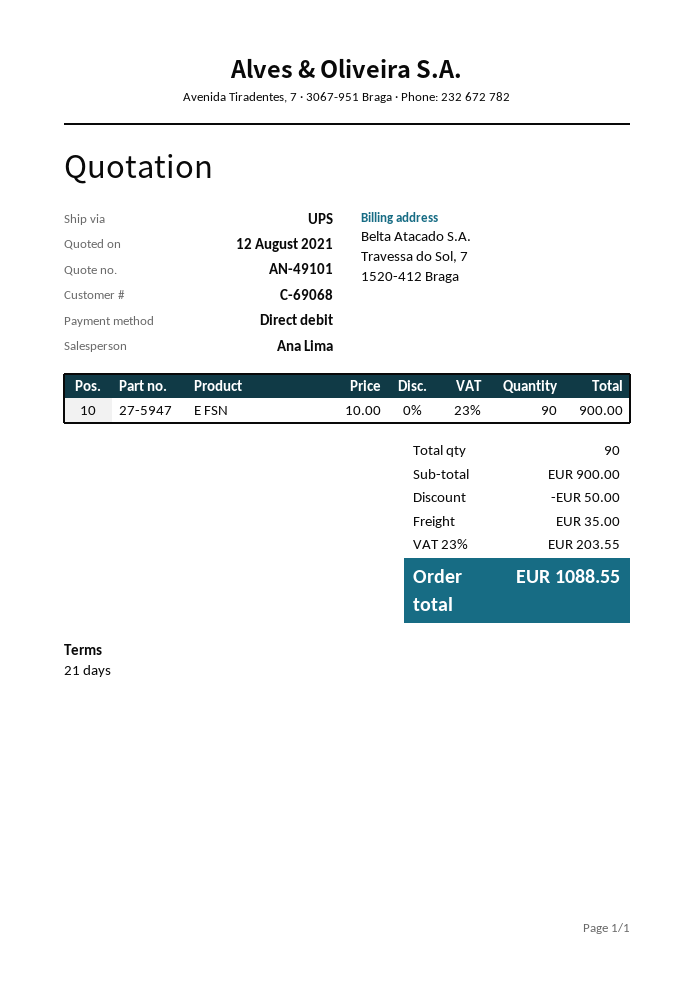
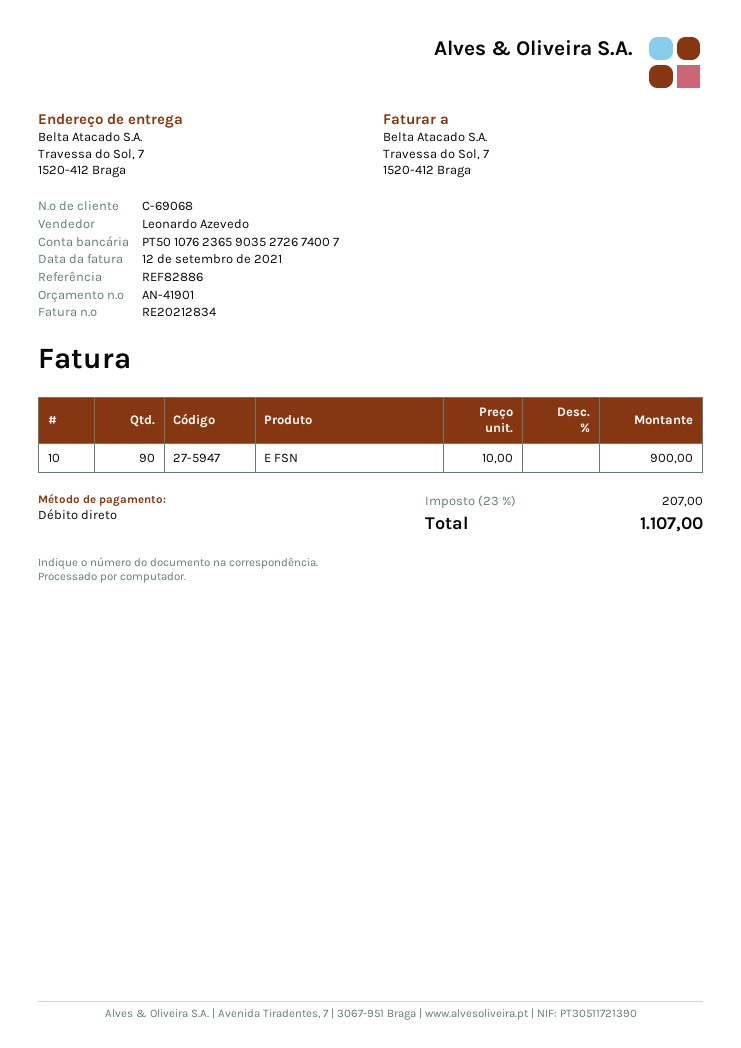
quote number: AN-49101 -> AN-41901
sales rep: Ana Lima -> Leonardo Azevedo
discount: 50.00 -> none
shipping: 35.00 -> none
tax: 23% = 203.55 -> 23% = 207.00
total: 1088.55 -> 1107.00

